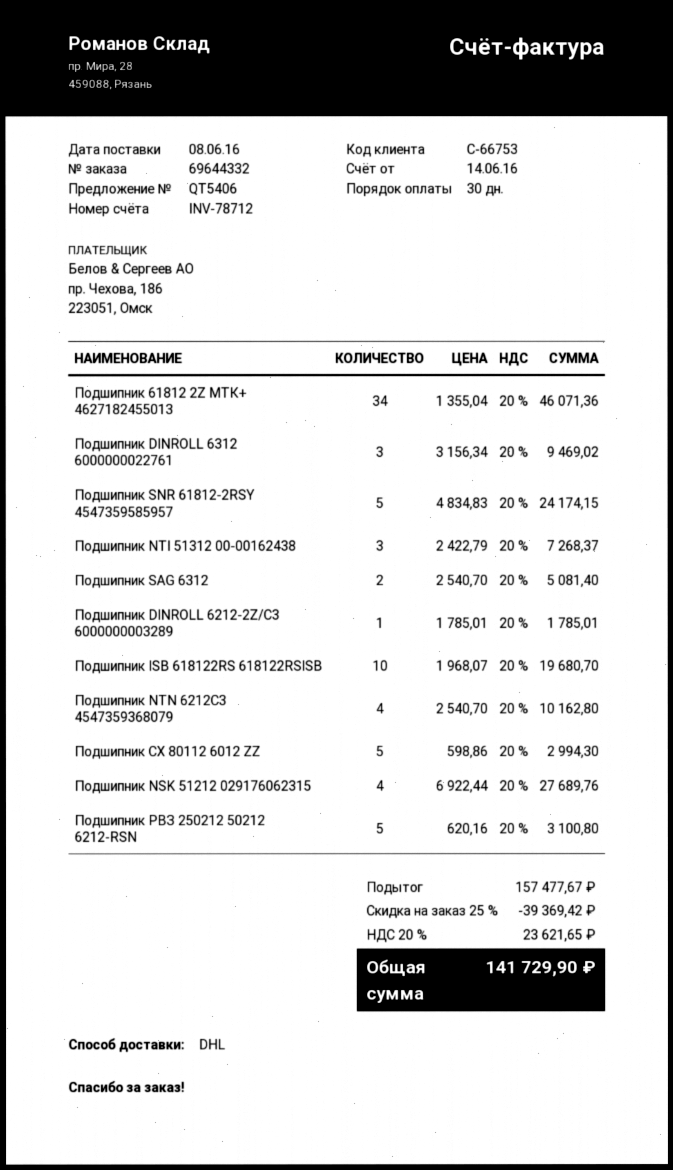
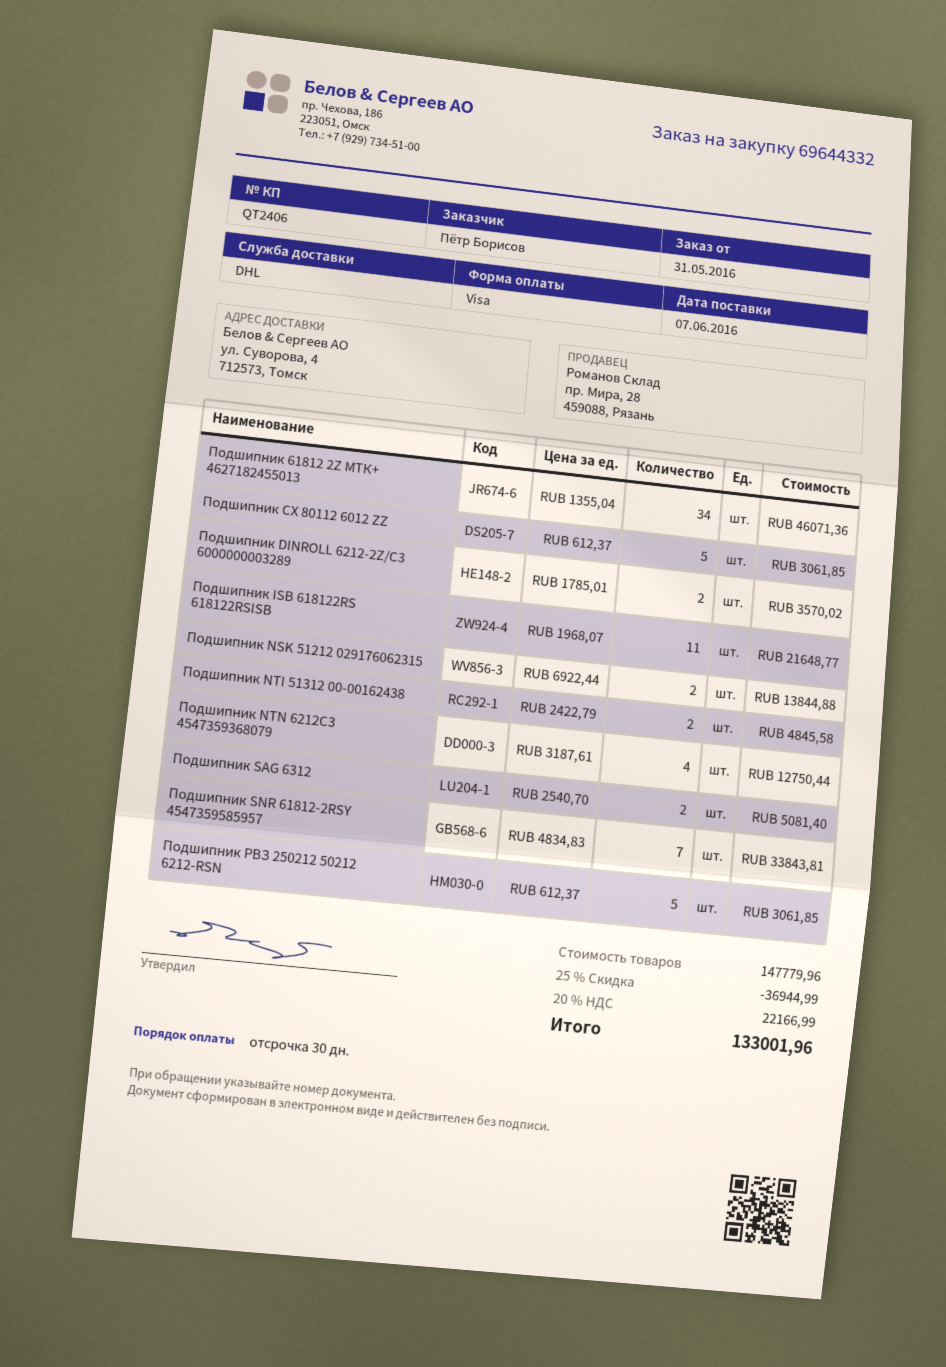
quote number: QT5406 -> QT2406
delivery date: 2016-06-08 -> 2016-06-07
Подшипник DINROLL 6312 6000000022761: 3 x 3156.34 = 9469.02 -> none
Подшипник SNR 61812-2RSY 4547359585957: 5 x 4834.83 = 24174.15 -> 7 x 4834.83 = 33843.81
Подшипник NTI 51312 00-00162438: 3 x 2422.79 = 7268.37 -> 2 x 2422.79 = 4845.58
Подшипник DINROLL 6212-2Z/C3 6000000003289: 1 x 1785.01 = 1785.01 -> 2 x 1785.01 = 3570.02
Подшипник ISB 618122RS 618122RSISB: 10 x 1968.07 = 19680.70 -> 11 x 1968.07 = 21648.77
Подшипник NTN 6212C3 4547359368079: 4 x 2540.70 = 10162.80 -> 4 x 3187.61 = 12750.44
Подшипник CX 80112 6012 ZZ: 5 x 598.86 = 2994.30 -> 5 x 612.37 = 3061.85
Подшипник NSK 51212 029176062315: 4 x 6922.44 = 27689.76 -> 2 x 6922.44 = 13844.88
Подшипник РВЗ 250212 50212 6212-RSN: 5 x 620.16 = 3100.80 -> 5 x 612.37 = 3061.85
subtotal: 157477.67 -> 147779.96
discount: 25% = 39369.42 -> 25% = 36944.99
tax: 20% = 23621.65 -> 20% = 22166.99
total: 141729.90 -> 133001.96

